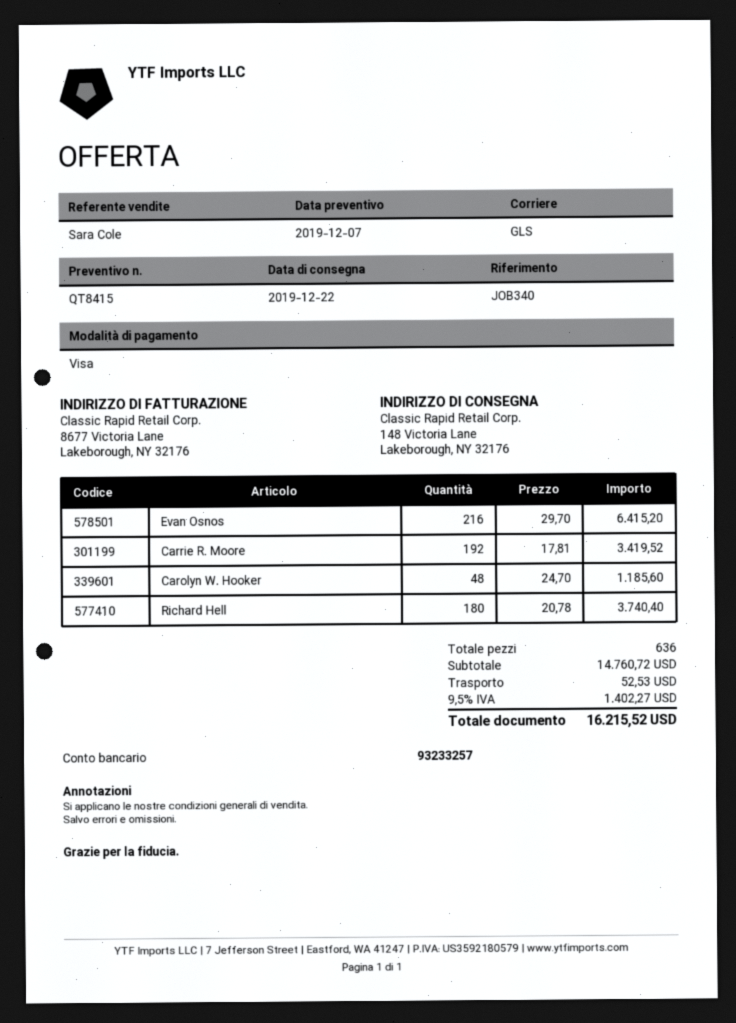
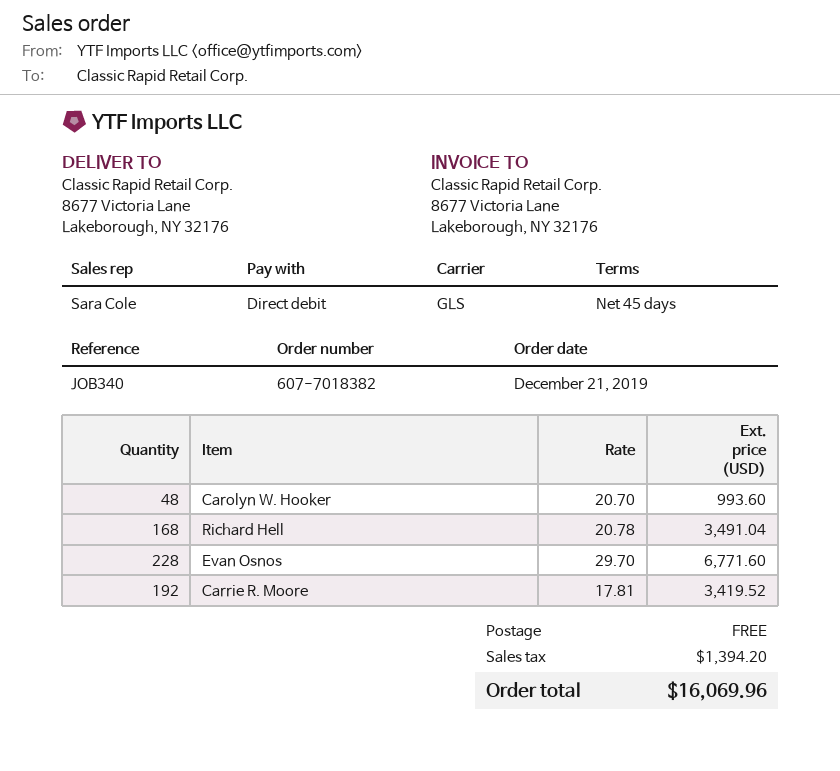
payment method: Visa -> direct debit
ship to: 148 Victoria Lane, Lakeborough, NY 32176 -> 8677 Victoria Lane, Lakeborough, NY 32176
Evan Osnos: 216 x 29.70 = 6415.20 -> 228 x 29.70 = 6771.60
Carolyn W. Hooker: 48 x 24.70 = 1185.60 -> 48 x 20.70 = 993.60
Richard Hell: 180 x 20.78 = 3740.40 -> 168 x 20.78 = 3491.04
shipping: 52.53 -> 0.00
tax: 1402.27 -> 1394.20
total: 16215.52 -> 16069.96

